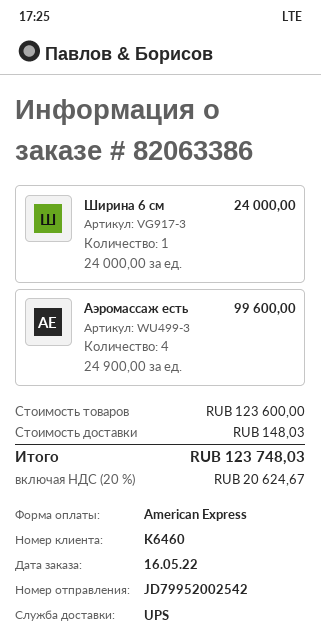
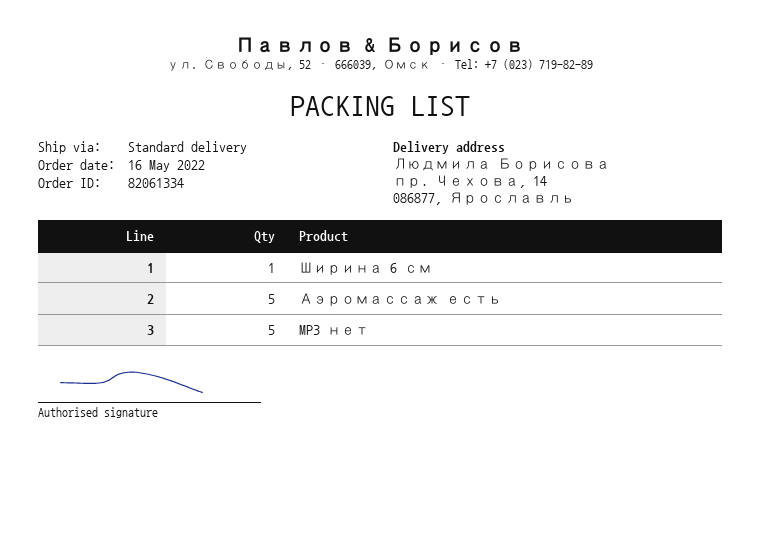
order number: 82063386 -> 82061334
shipping method: UPS -> standard
Аэромассаж есть: 4 -> 5
MP3 нет: none -> 5

